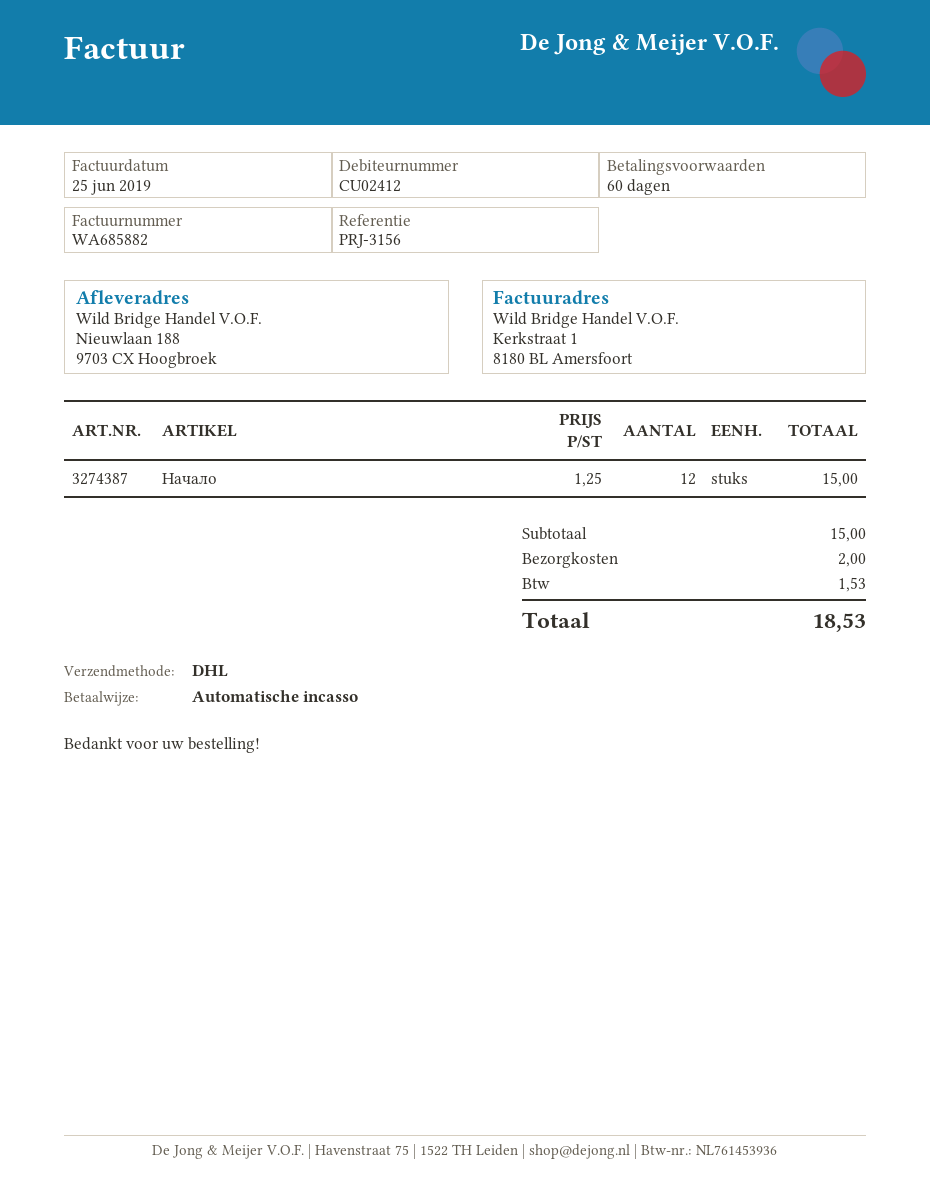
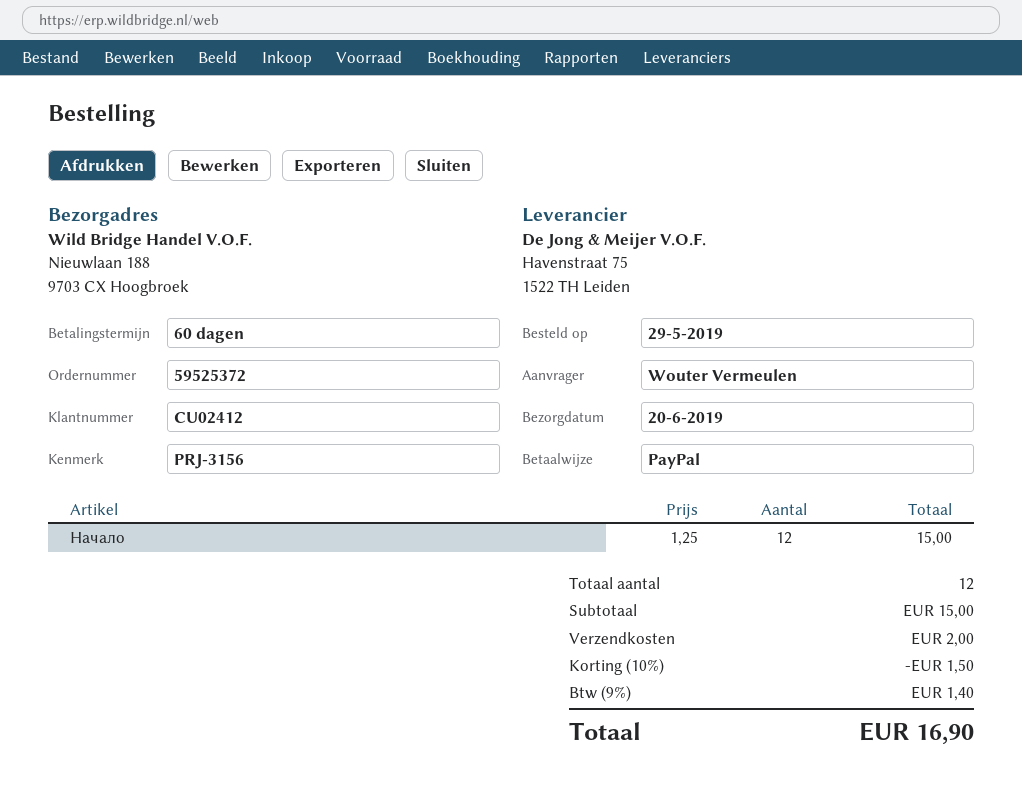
payment method: direct debit -> PayPal
discount: none -> 10% = 1.50
tax: 1.53 -> 1.40
total: 18.53 -> 16.90

